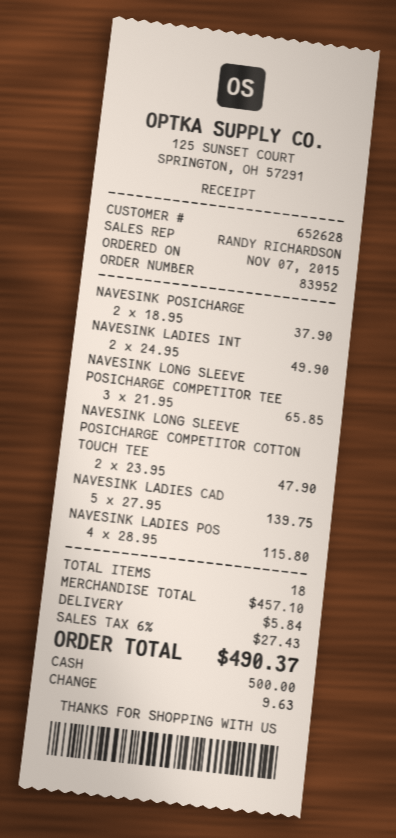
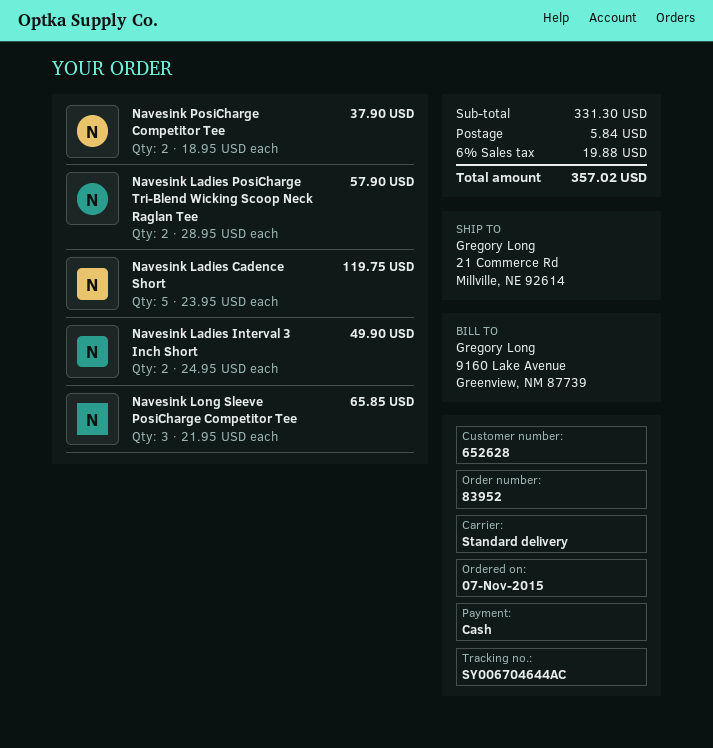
NAVESINK LONG SLEEVE POSICHARGE COMPETITOR COTTON TOUCH TEE: 2 x 23.95 = 47.90 -> none
NAVESINK LADIES CAD: 5 x 27.95 = 139.75 -> 5 x 23.95 = 119.75
NAVESINK LADIES POS: 4 x 28.95 = 115.80 -> 2 x 28.95 = 57.90
subtotal: 457.10 -> 331.30
tax: 6% = 27.43 -> 6% = 19.88
total: 490.37 -> 357.02

